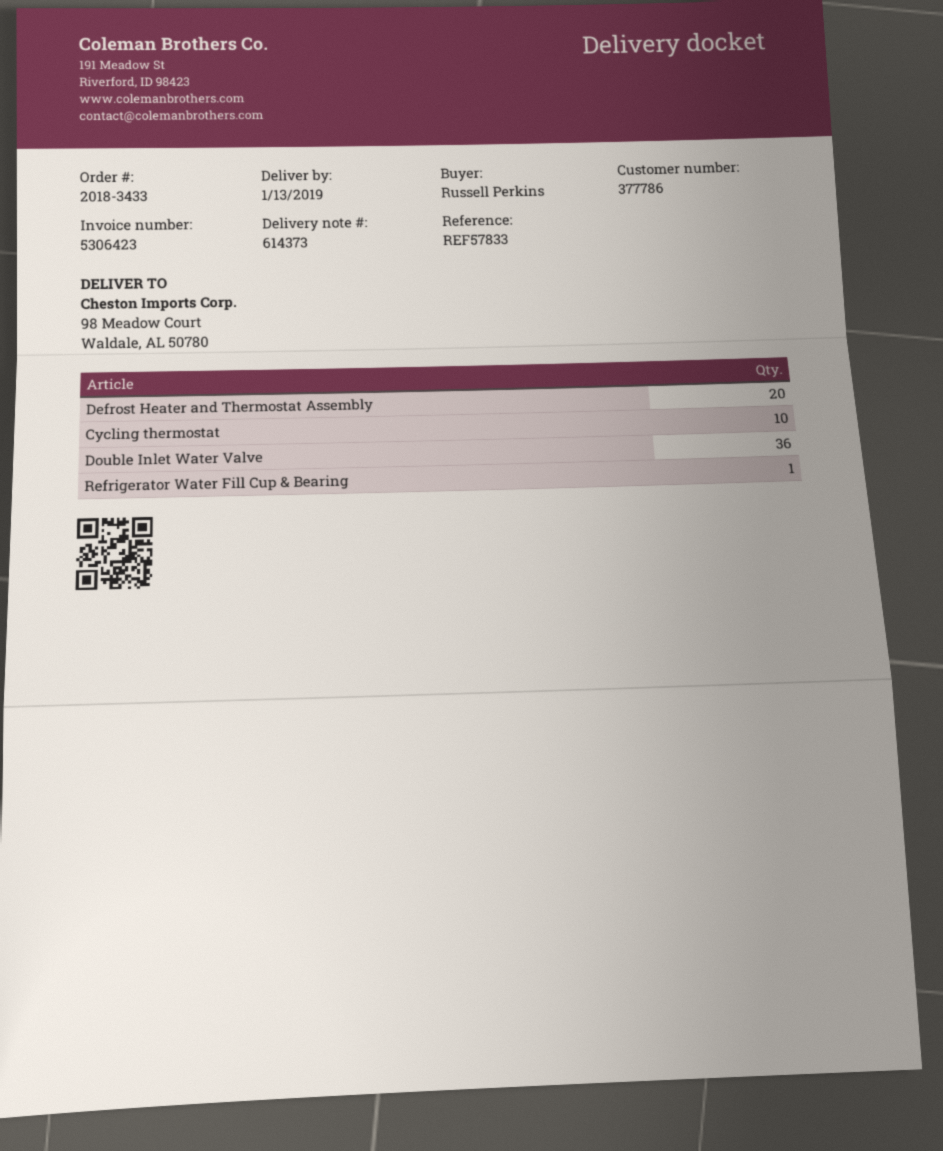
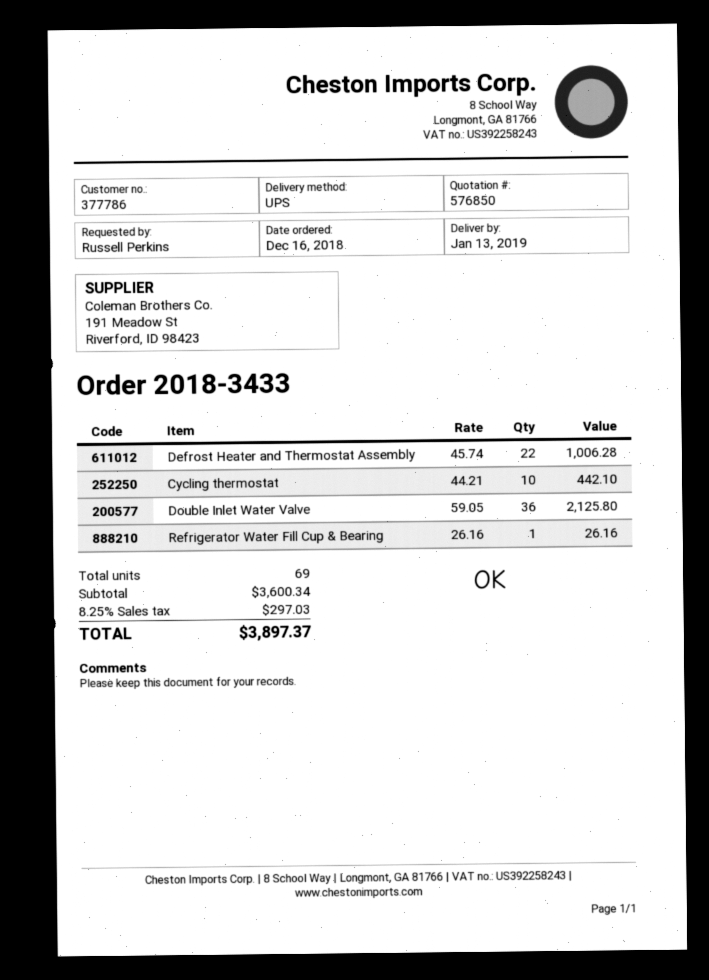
Defrost Heater and Thermostat Assembly: 20 -> 22

